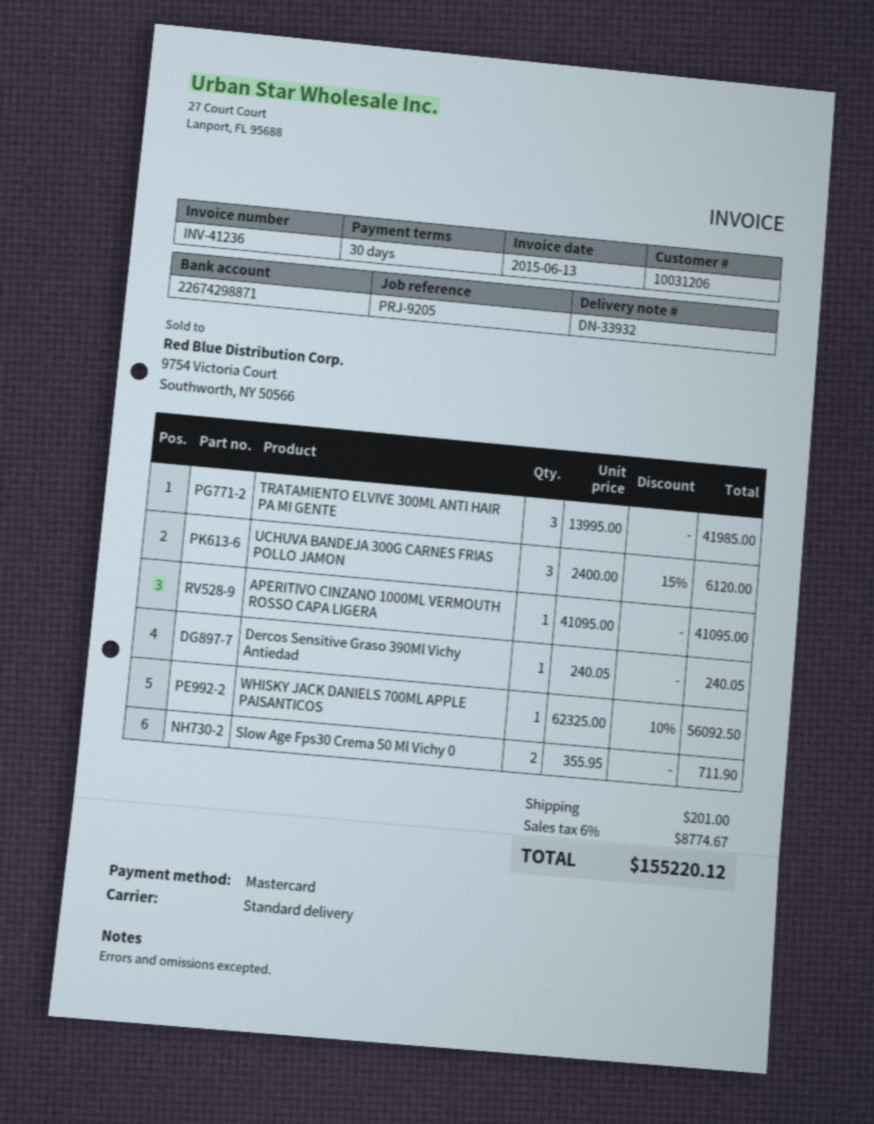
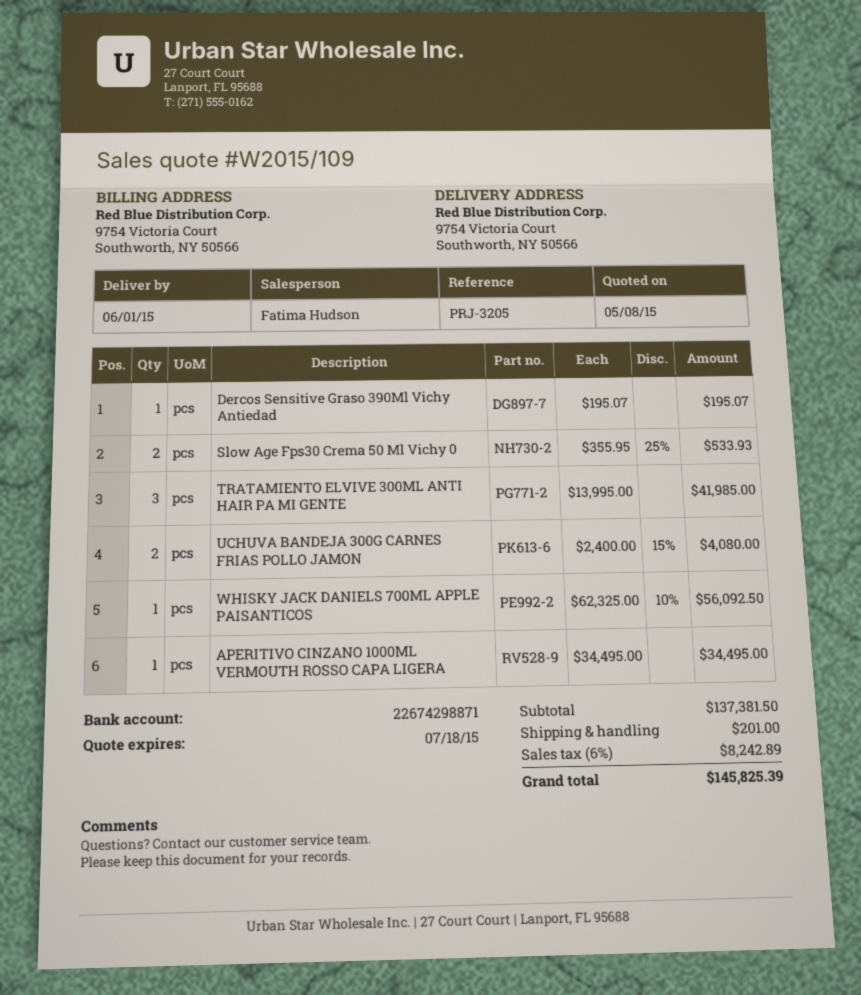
reference: PRJ-9205 -> PRJ-3205
UCHUVA BANDEJA 300G CARNES FRIAS POLLO JAMON: 3 x 2400.00 - 15% = 6120.00 -> 2 x 2400.00 - 15% = 4080.00
APERITIVO CINZANO 1000ML VERMOUTH ROSSO CAPA LIGERA: 1 x 41095.00 = 41095.00 -> 1 x 34495.00 = 34495.00
Dercos Sensitive Graso 390Ml Vichy Antiedad: 1 x 240.05 = 240.05 -> 1 x 195.07 = 195.07
Slow Age Fps30 Crema 50 Ml Vichy 0: 2 x 355.95 = 711.90 -> 2 x 355.95 - 25% = 533.93
tax: 6% = 8774.67 -> 6% = 8242.89
total: 155220.12 -> 145825.39

